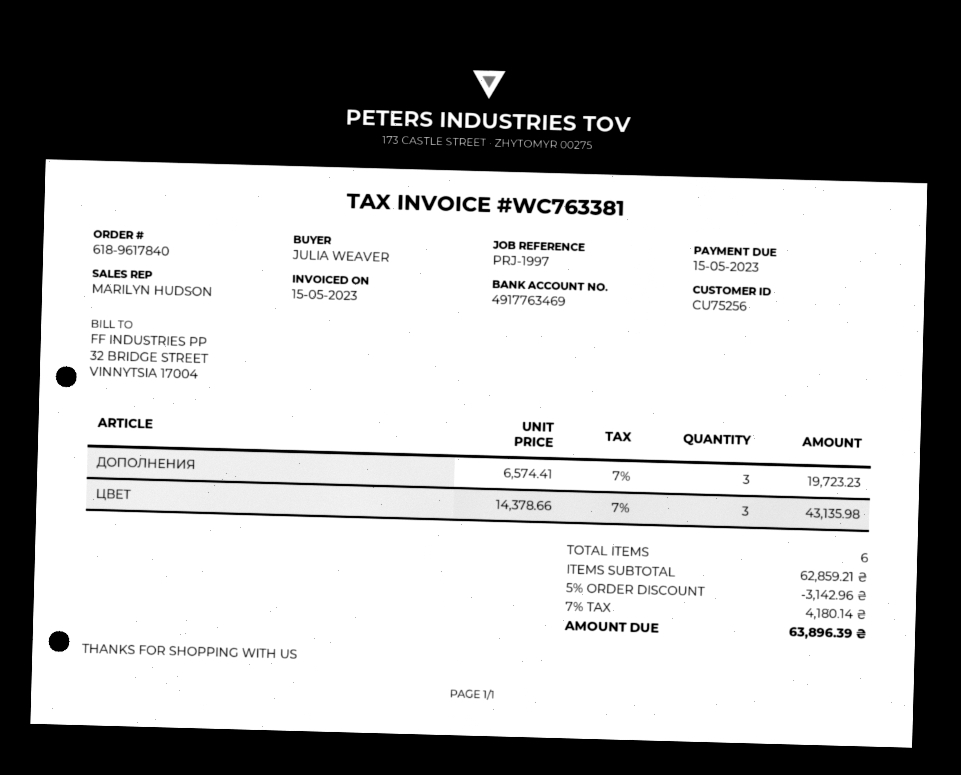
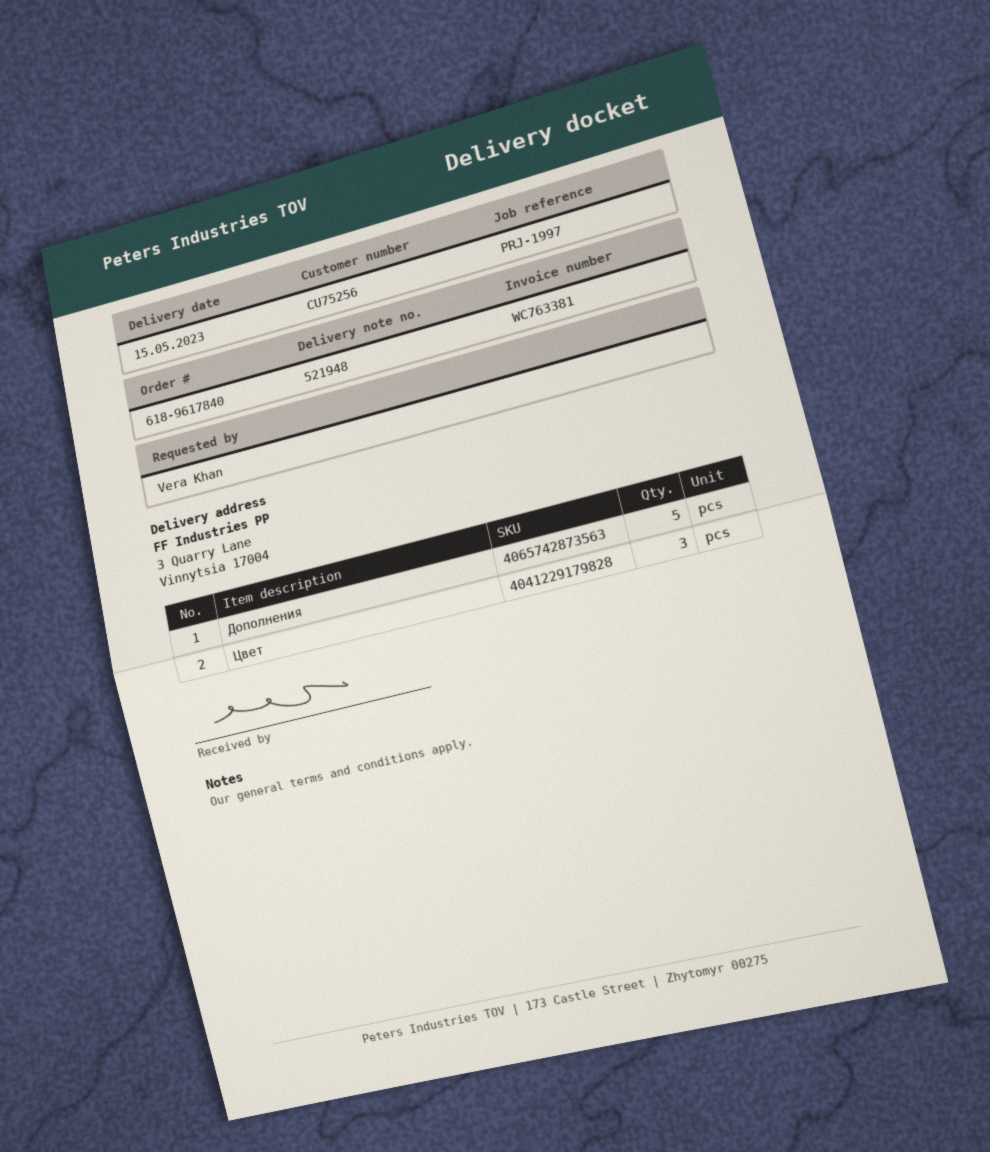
ordered by: JULIA WEAVER -> Vera Khan
ДОПОЛНЕНИЯ: 3 -> 5

